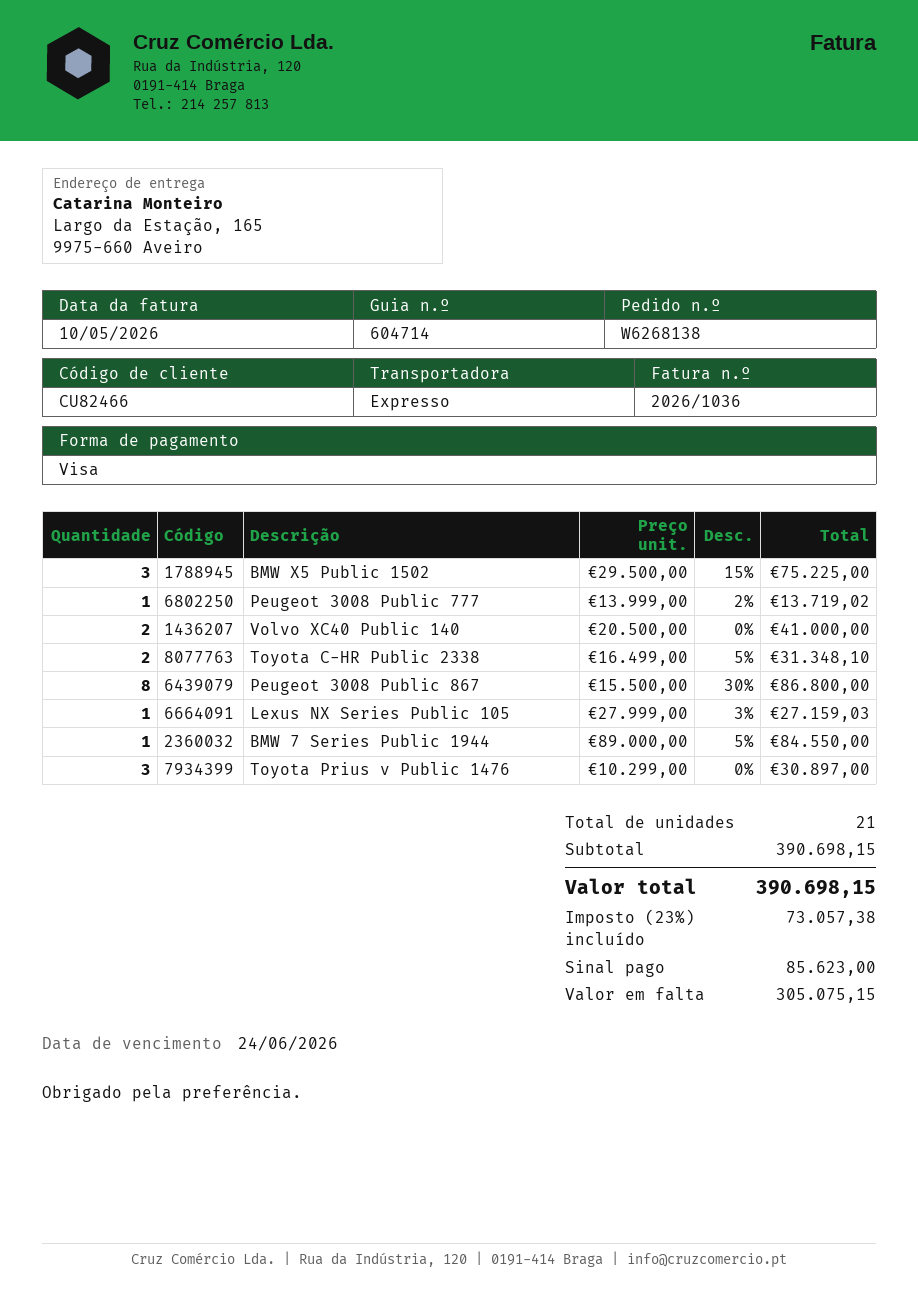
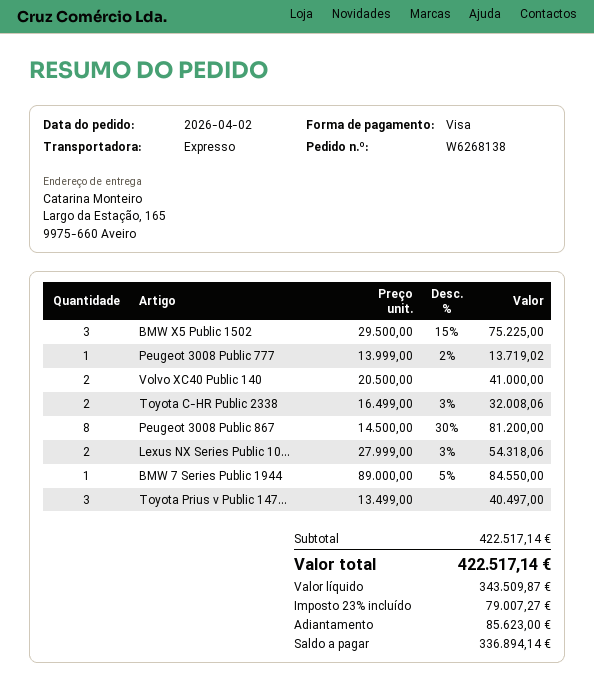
Toyota C-HR Public 2338: 2 x 16499.00 - 5% = 31348.10 -> 2 x 16499.00 - 3% = 32008.06
Peugeot 3008 Public 867: 8 x 15500.00 - 30% = 86800.00 -> 8 x 14500.00 - 30% = 81200.00
Lexus NX Series Public 105: 1 x 27999.00 - 3% = 27159.03 -> 2 x 27999.00 - 3% = 54318.06
Toyota Prius v Public 1476: 3 x 10299.00 = 30897.00 -> 3 x 13499.00 = 40497.00
subtotal: 390698.15 -> 422517.14
tax: 23% = 73057.38 -> 23% = 79007.27
total: 390698.15 -> 422517.14
balance: 305075.15 -> 336894.14

